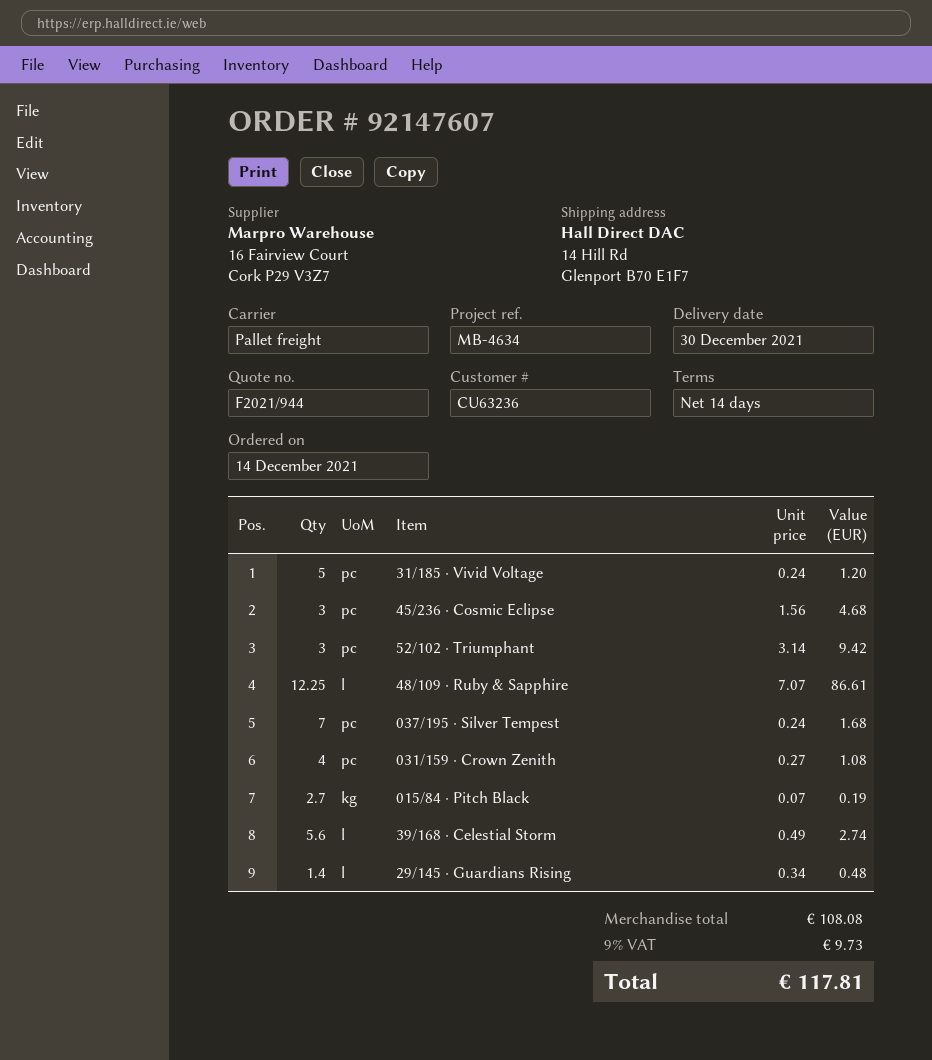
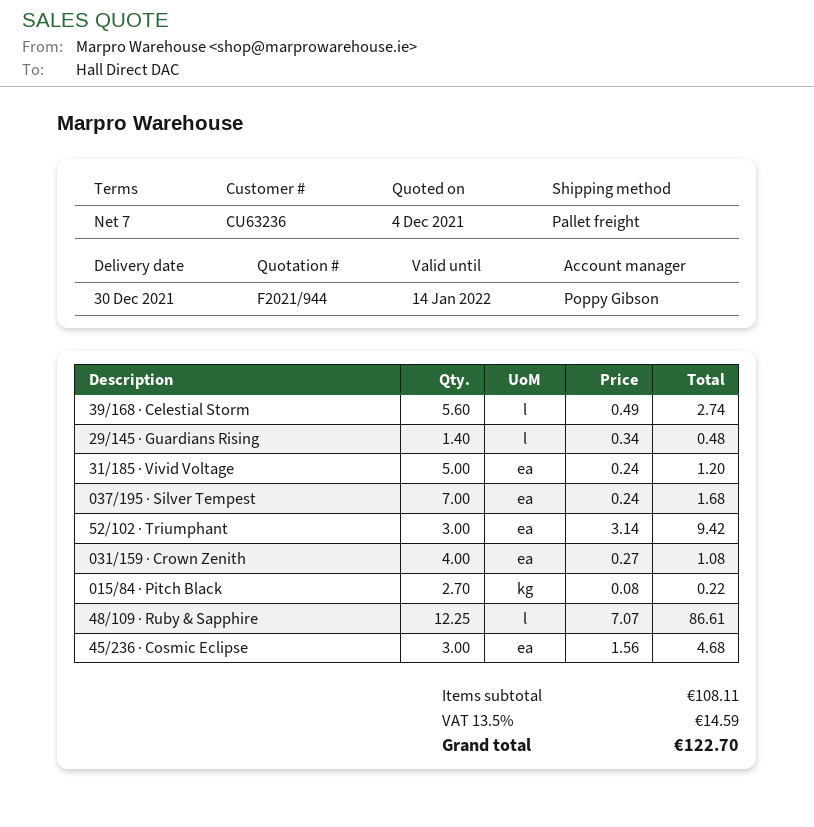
payment terms: 14 days -> 7 days
015/84 · Pitch Black: 2.7 x 0.07 = 0.19 -> 2.7 x 0.08 = 0.22
subtotal: 108.08 -> 108.11
tax: 9% = 9.73 -> 13.5% = 14.59
total: 117.81 -> 122.70

